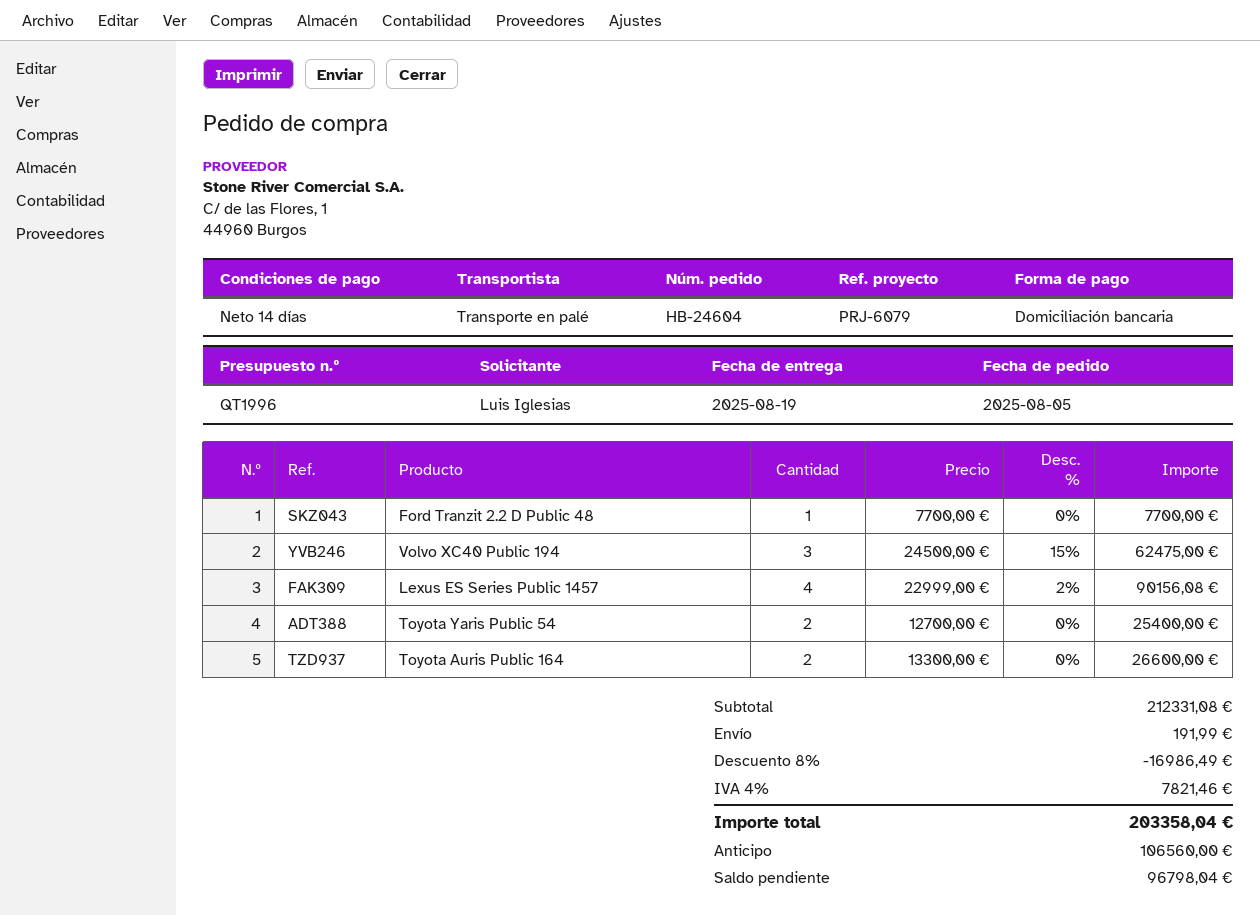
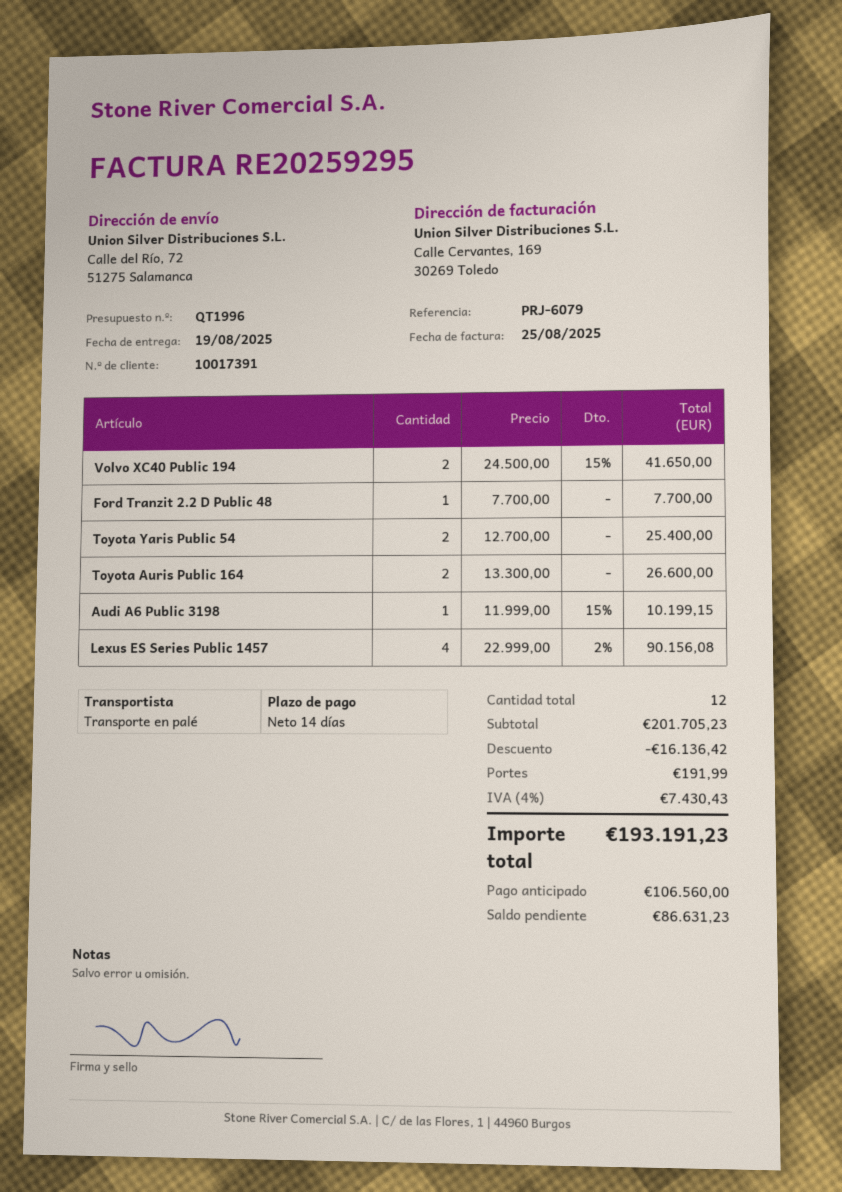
Volvo XC40 Public 194: 3 x 24500.00 - 15% = 62475.00 -> 2 x 24500.00 - 15% = 41650.00
Audi A6 Public 3198: none -> 1 x 11999.00 - 15% = 10199.15
subtotal: 212331.08 -> 201705.23
discount: 16986.49 -> 16136.42
tax: 4% = 7821.46 -> 4% = 7430.43
total: 203358.04 -> 193191.23
balance: 96798.04 -> 86631.23

